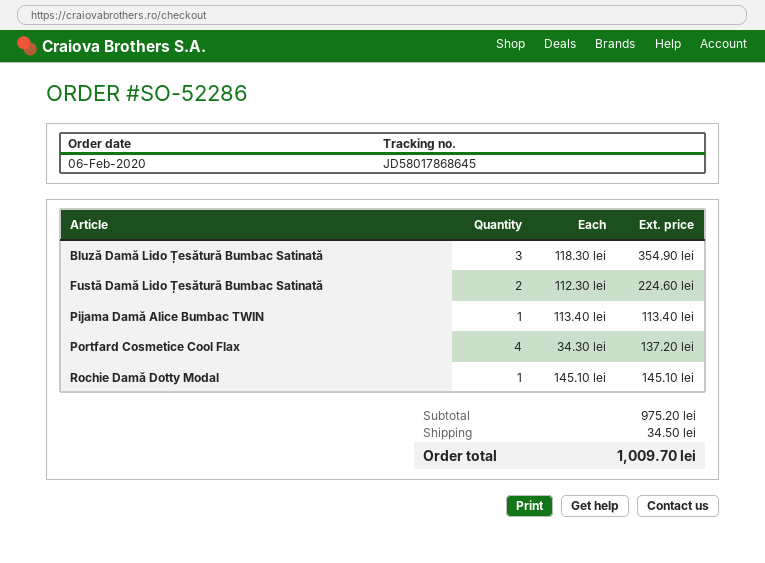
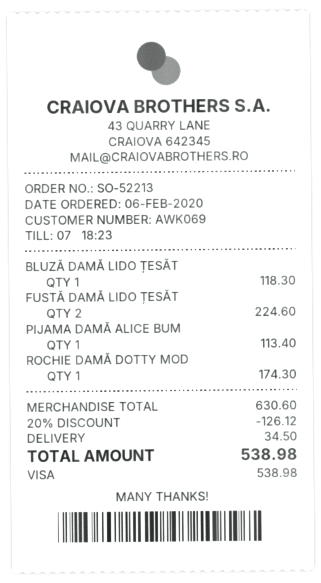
order number: SO-52286 -> SO-52213
Bluză Damă Lido Țesătură Bumbac Satinată: 3 for 354.90 -> 1 for 118.30
Portfard Cosmetice Cool Flax: 4 for 137.20 -> none
Rochie Damă Dotty Modal: 1 for 145.10 -> 1 for 174.30
subtotal: 975.20 -> 630.60
discount: none -> 20% = 126.12
total: 1009.70 -> 538.98

